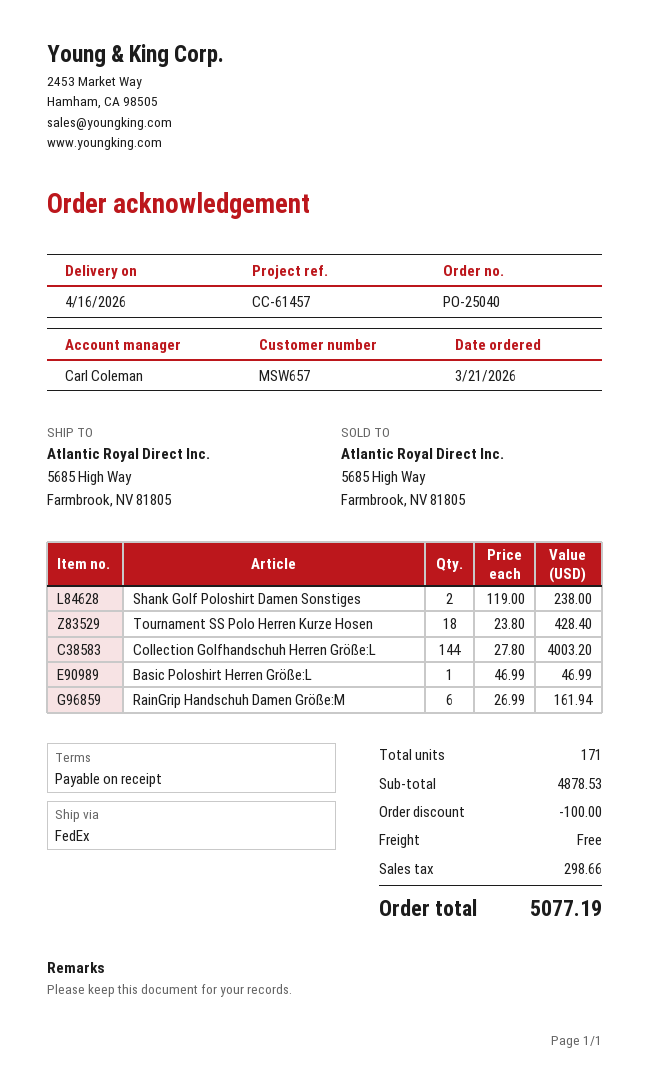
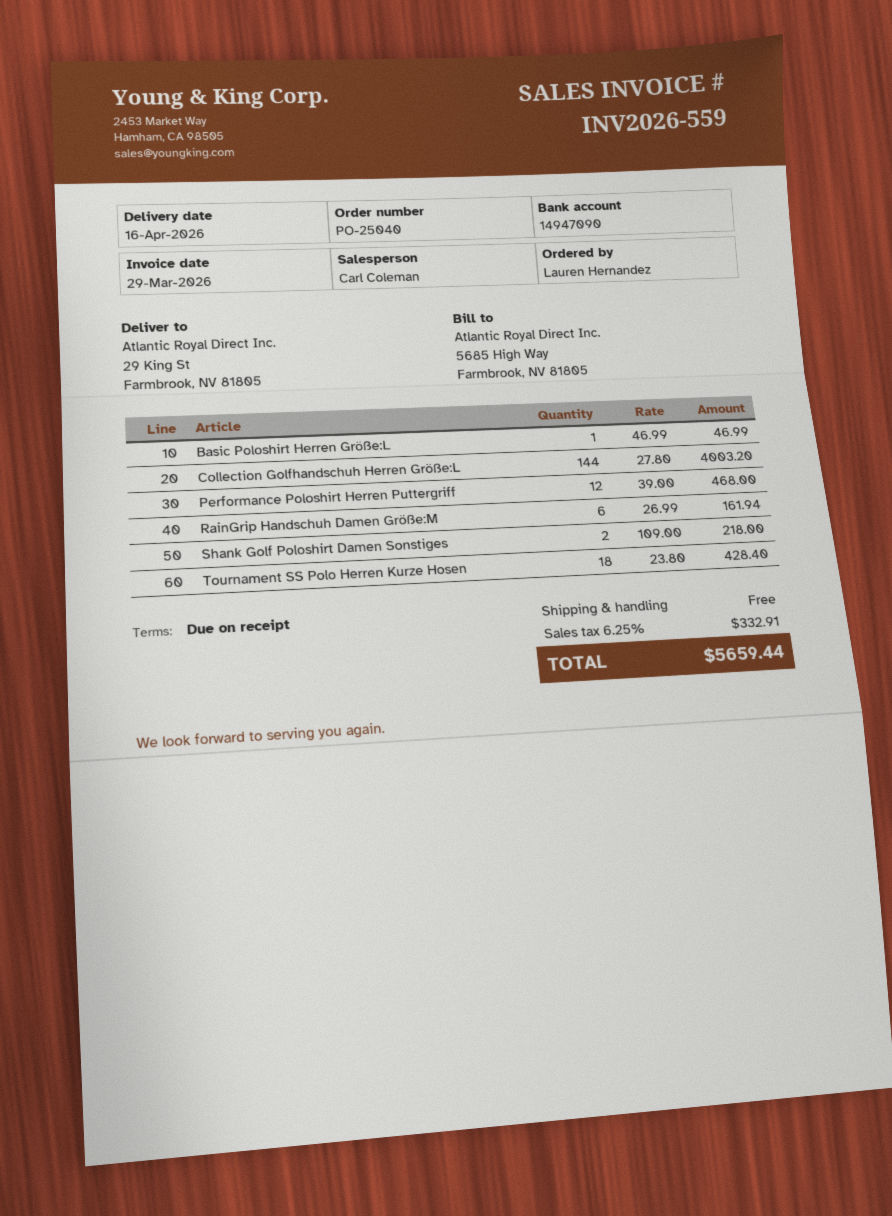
ship to: 5685 High Way, Farmbrook, NV 81805 -> 29 King St, Farmbrook, NV 81805
Shank Golf Poloshirt Damen Sonstiges: 2 x 119.00 = 238.00 -> 2 x 109.00 = 218.00
Performance Poloshirt Herren Puttergriff: none -> 12 x 39.00 = 468.00
discount: 100.00 -> none
tax: 298.66 -> 332.91
total: 5077.19 -> 5659.44

